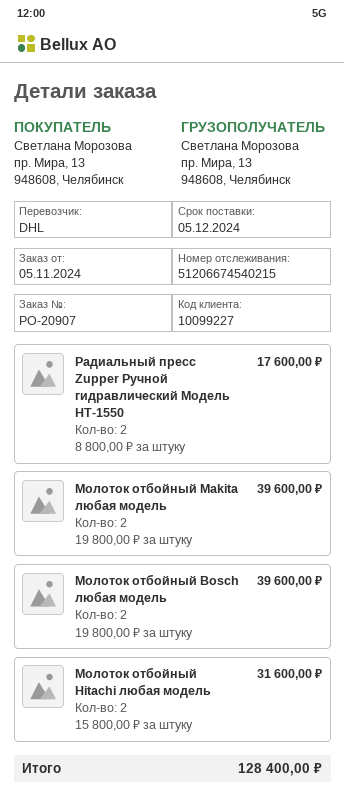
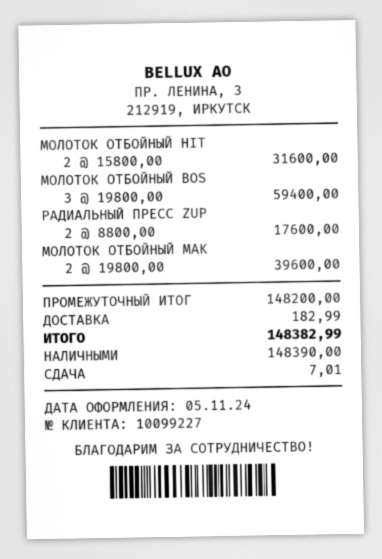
Молоток отбойный Bosch любая модель: 2 x 19800.00 = 39600.00 -> 3 x 19800.00 = 59400.00
shipping: none -> 182.99
total: 128400.00 -> 148382.99

